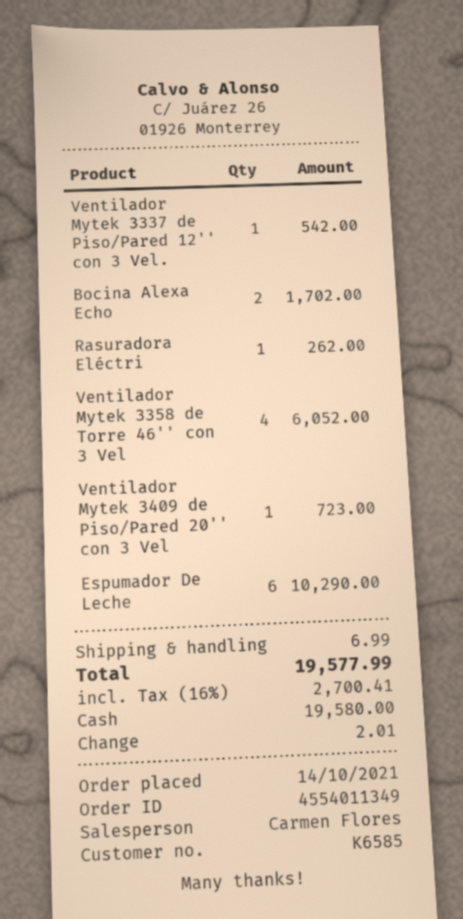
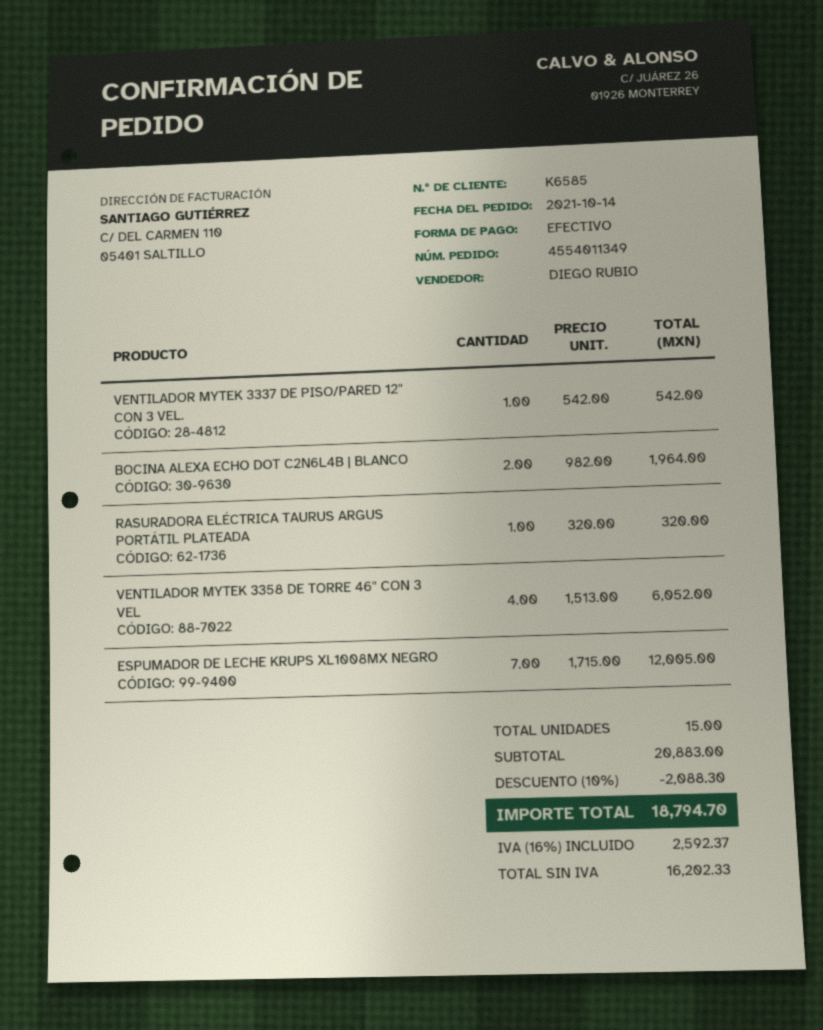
sales rep: Carmen Flores -> DIEGO RUBIO
Bocina Alexa Echo: 2 for 1702.00 -> 2 for 1964.00
Rasuradora Eléctri: 1 for 262.00 -> 1 for 320.00
Ventilador Mytek 3409 de Piso/Pared 20'' con 3 Vel: 1 for 723.00 -> none
Espumador De Leche: 6 for 10290.00 -> 7 for 12005.00
discount: none -> 10% = 2088.30
shipping: 6.99 -> none
tax: 16% = 2700.41 -> 16% = 2592.37
total: 19577.99 -> 18794.70

